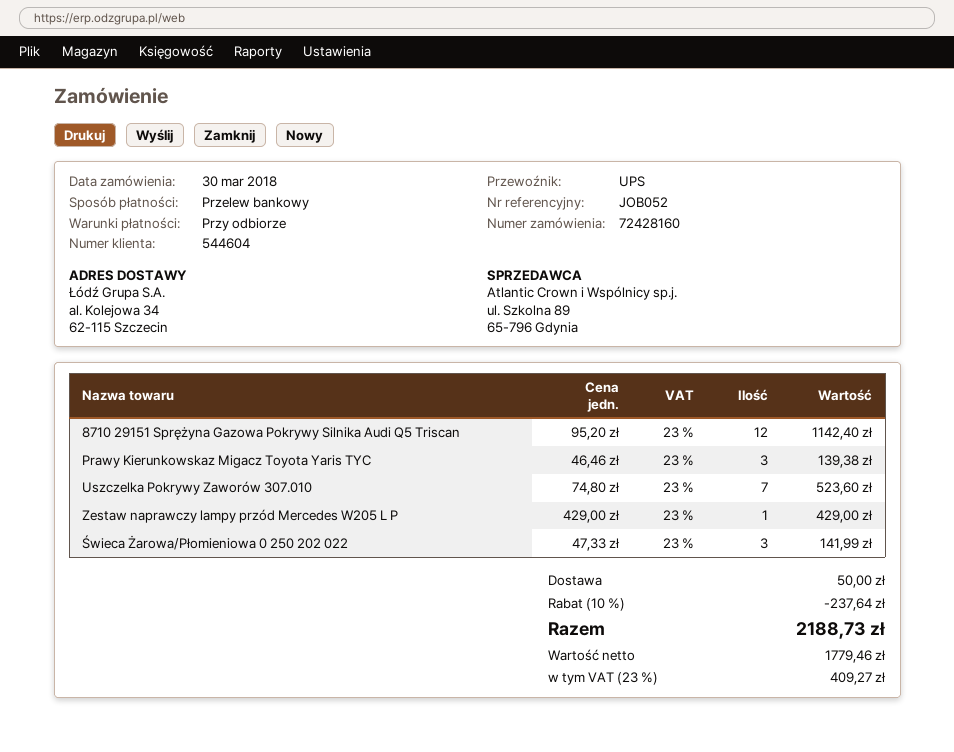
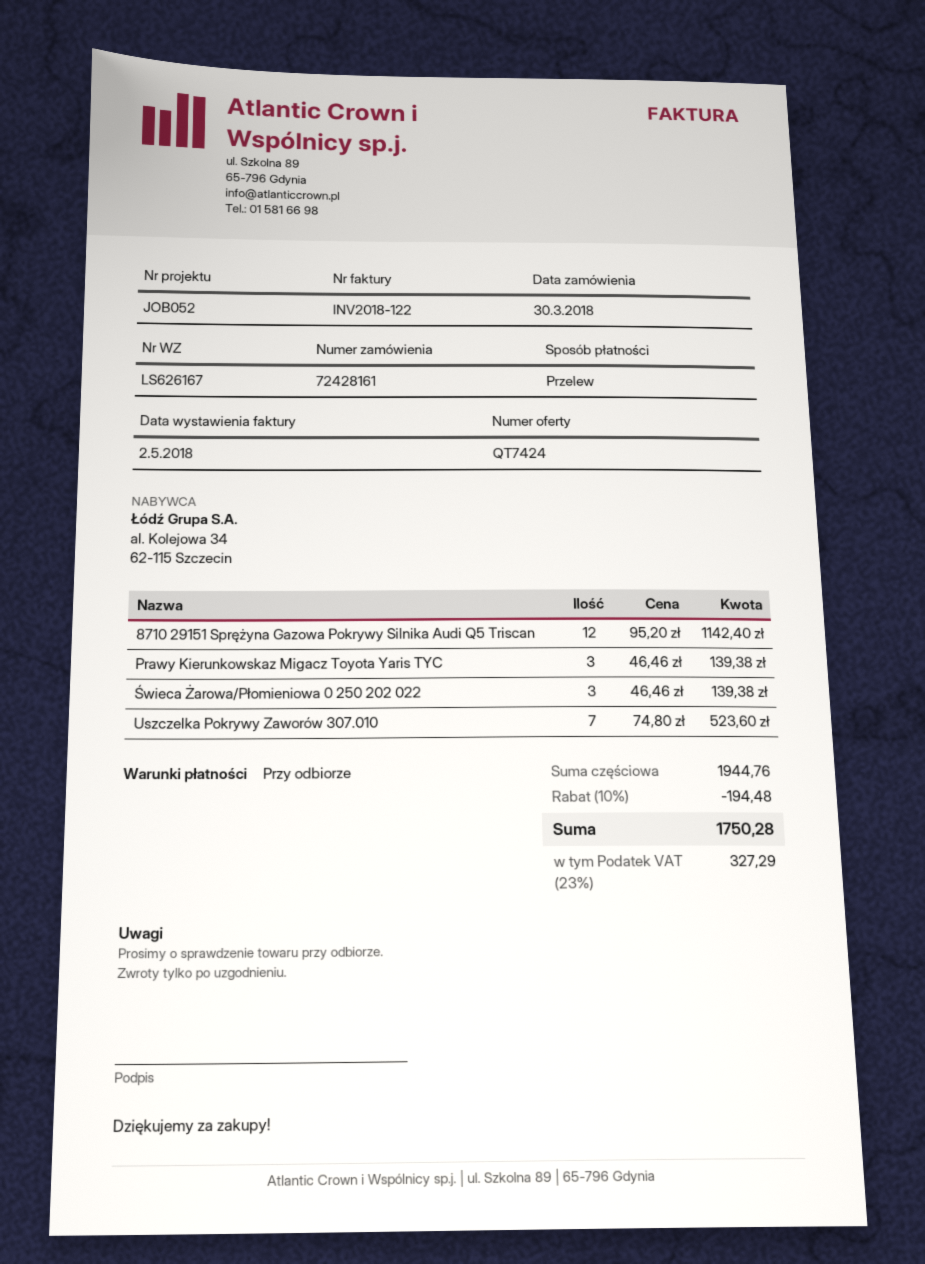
order number: 72428160 -> 72428161
Zestaw naprawczy lampy przód Mercedes W205 L P: 1 x 429.00 = 429.00 -> none
Świeca Żarowa/Płomieniowa 0 250 202 022: 3 x 47.33 = 141.99 -> 3 x 46.46 = 139.38
discount: 10% = 237.64 -> 10% = 194.48
shipping: 50.00 -> none
tax: 23% = 409.27 -> 23% = 327.29
total: 2188.73 -> 1750.28

